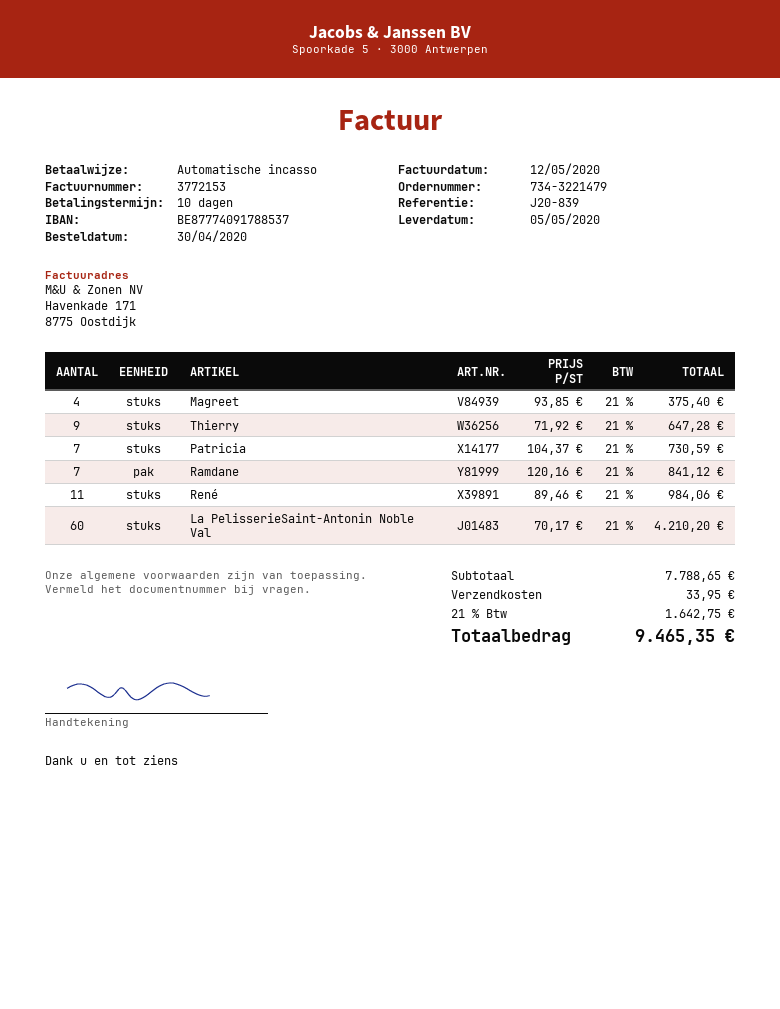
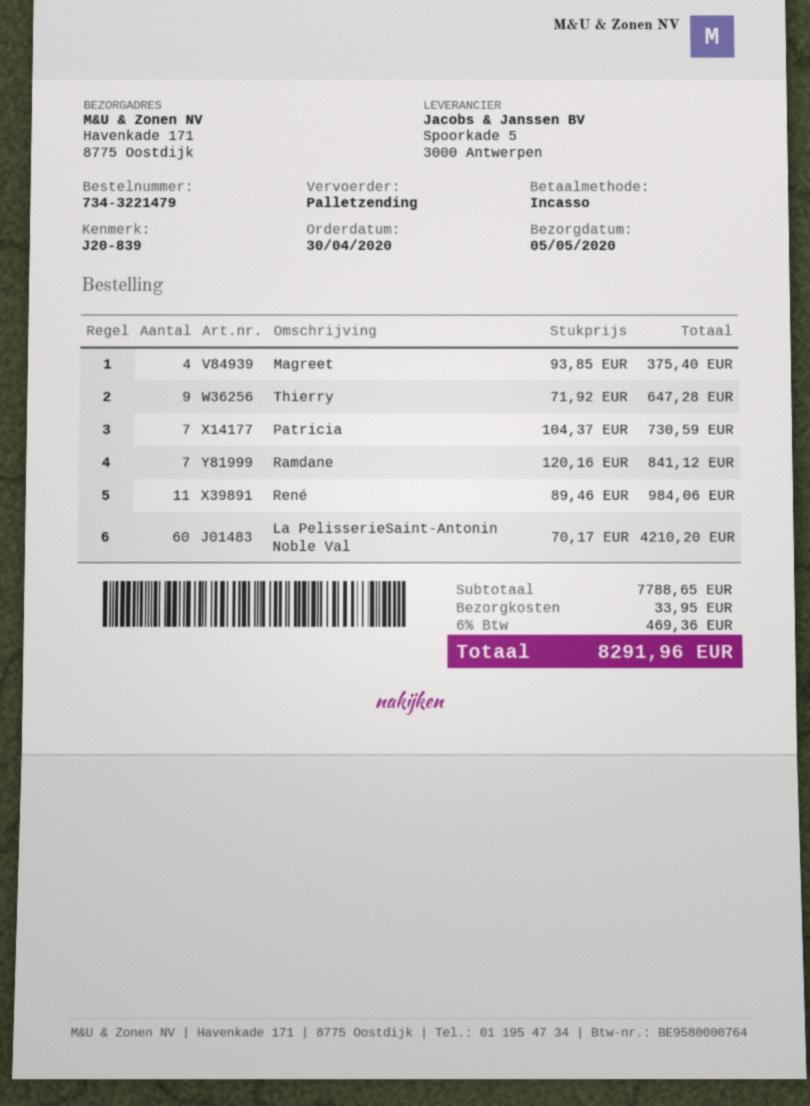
tax: 21% = 1642.75 -> 6% = 469.36
total: 9465.35 -> 8291.96

